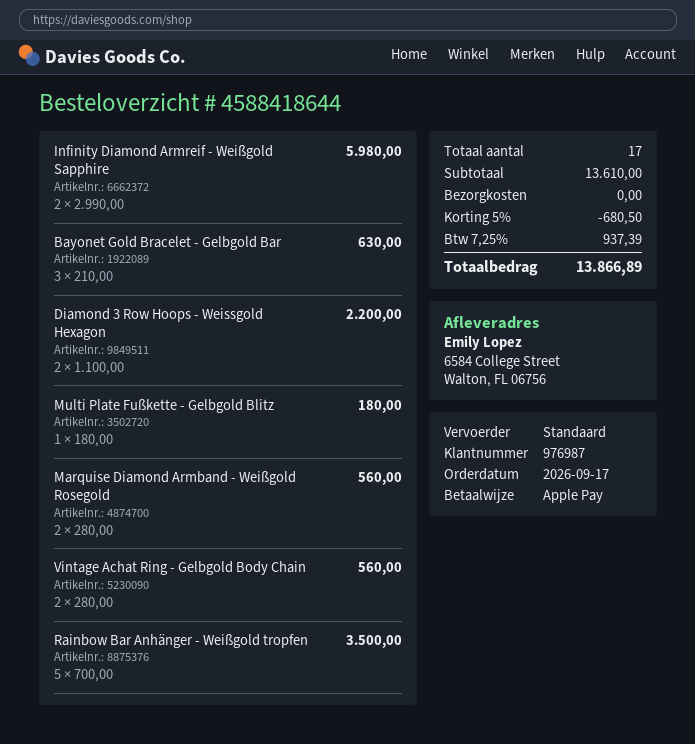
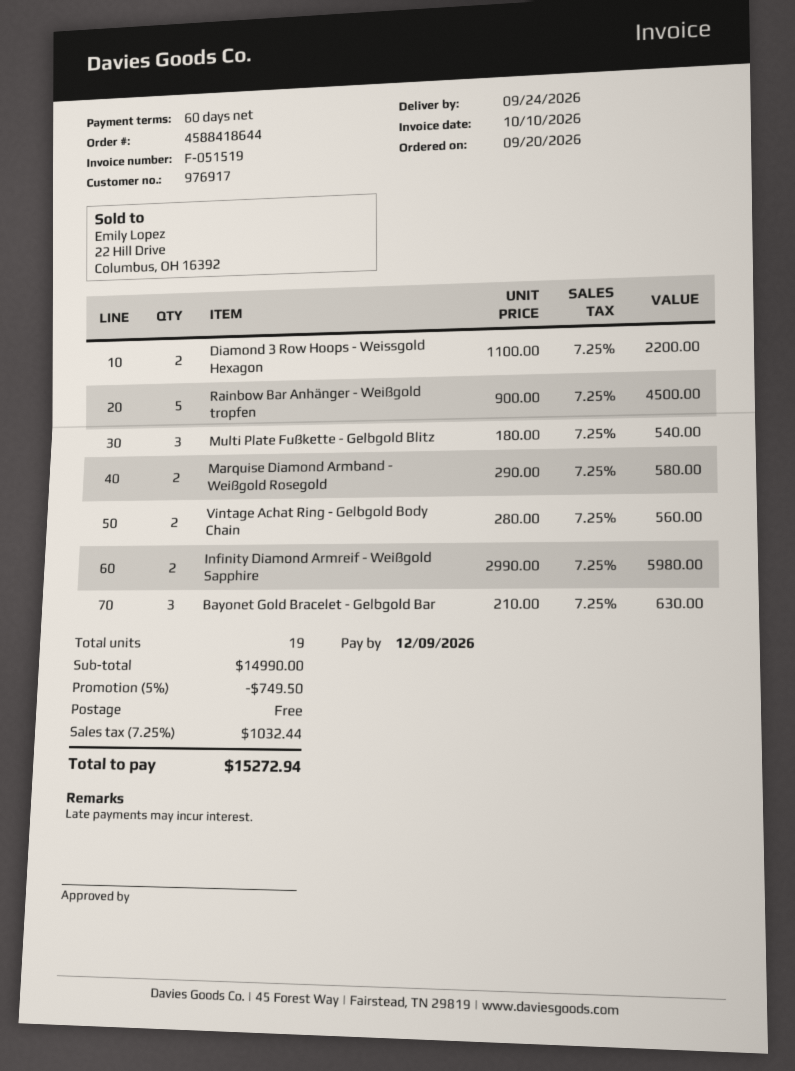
order date: 2026-09-17 -> 2026-09-20
customer number: 976987 -> 976917
Multi Plate Fußkette - Gelbgold Blitz: 1 x 180.00 = 180.00 -> 3 x 180.00 = 540.00
Marquise Diamond Armband - Weißgold Rosegold: 2 x 280.00 = 560.00 -> 2 x 290.00 = 580.00
Rainbow Bar Anhänger - Weißgold tropfen: 5 x 700.00 = 3500.00 -> 5 x 900.00 = 4500.00
total quantity: 17 -> 19
subtotal: 13610.00 -> 14990.00
discount: 5% = 680.50 -> 5% = 749.50
tax: 7.25% = 937.39 -> 7.25% = 1032.44
total: 13866.89 -> 15272.94

